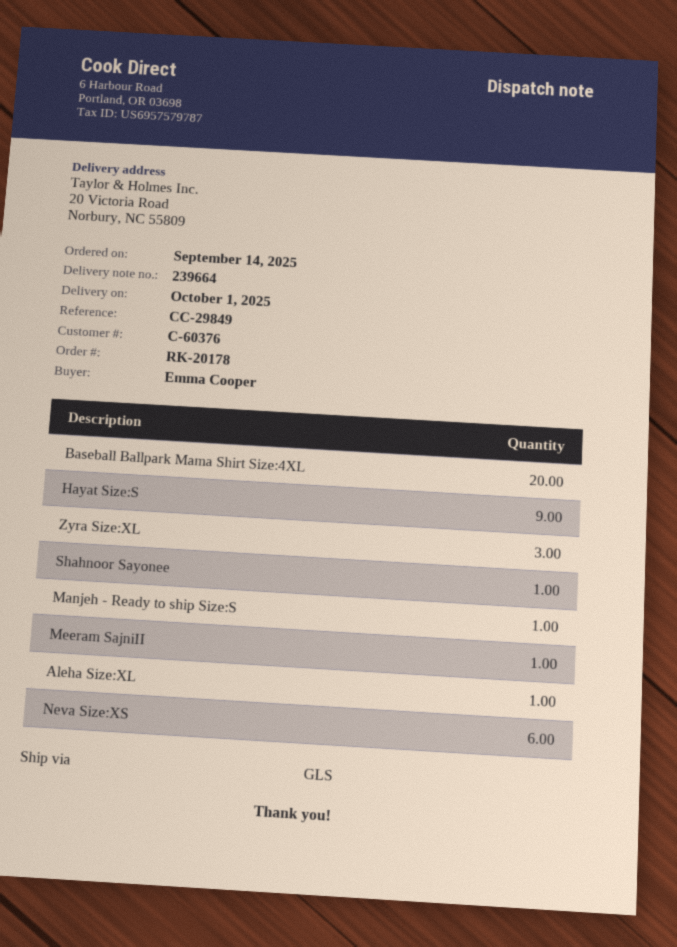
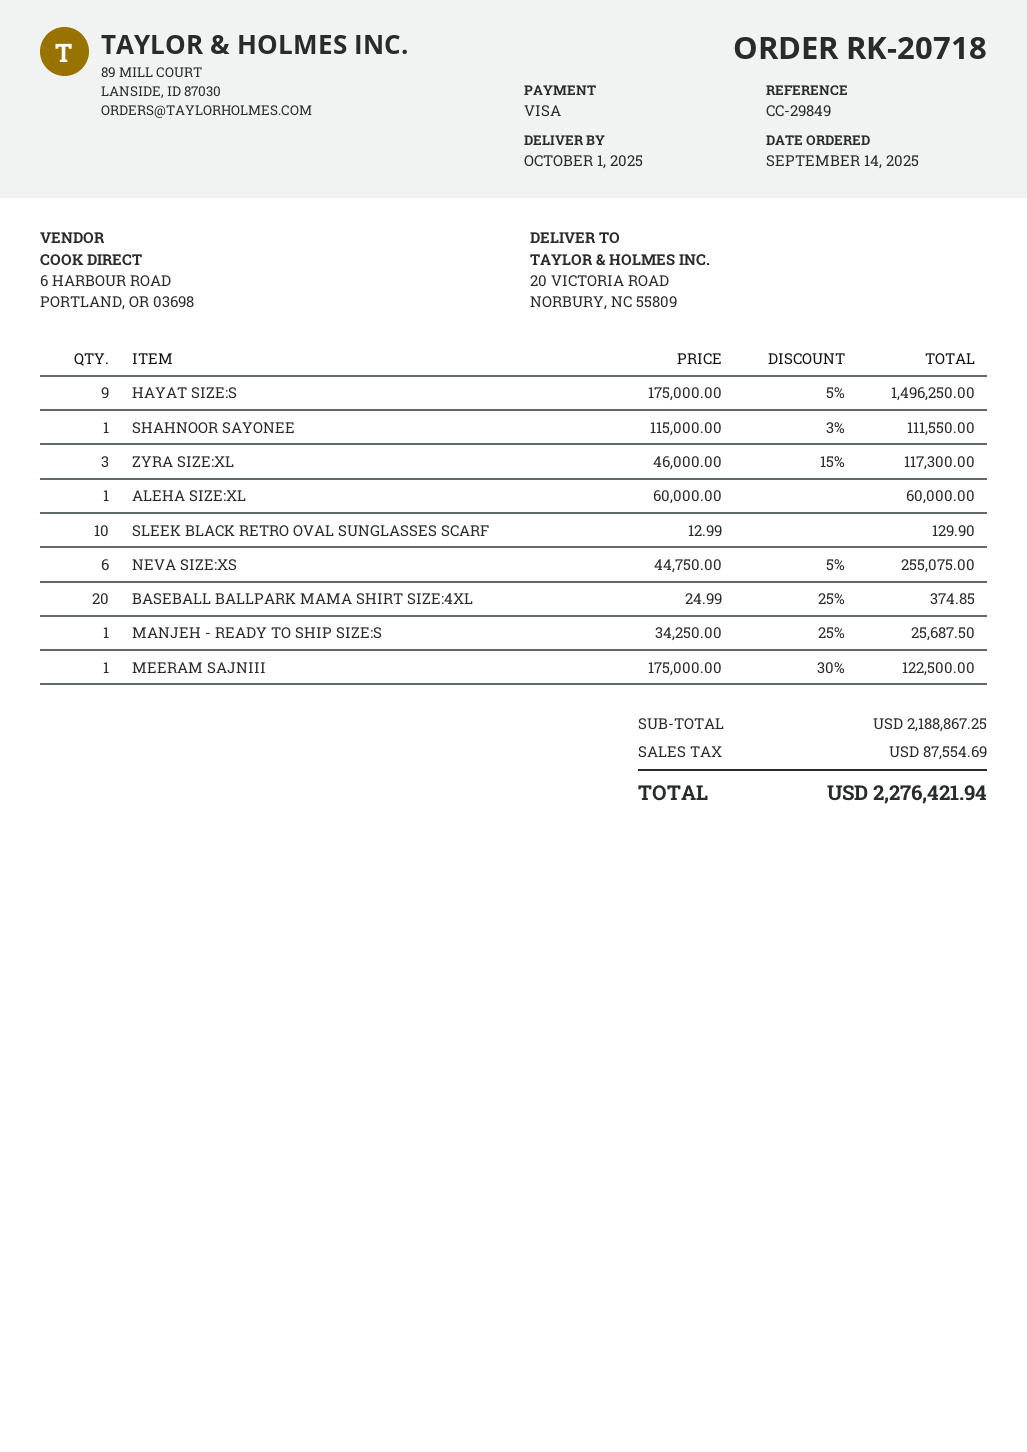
order number: RK-20178 -> RK-20718
SLEEK BLACK RETRO OVAL SUNGLASSES SCARF: none -> 10

